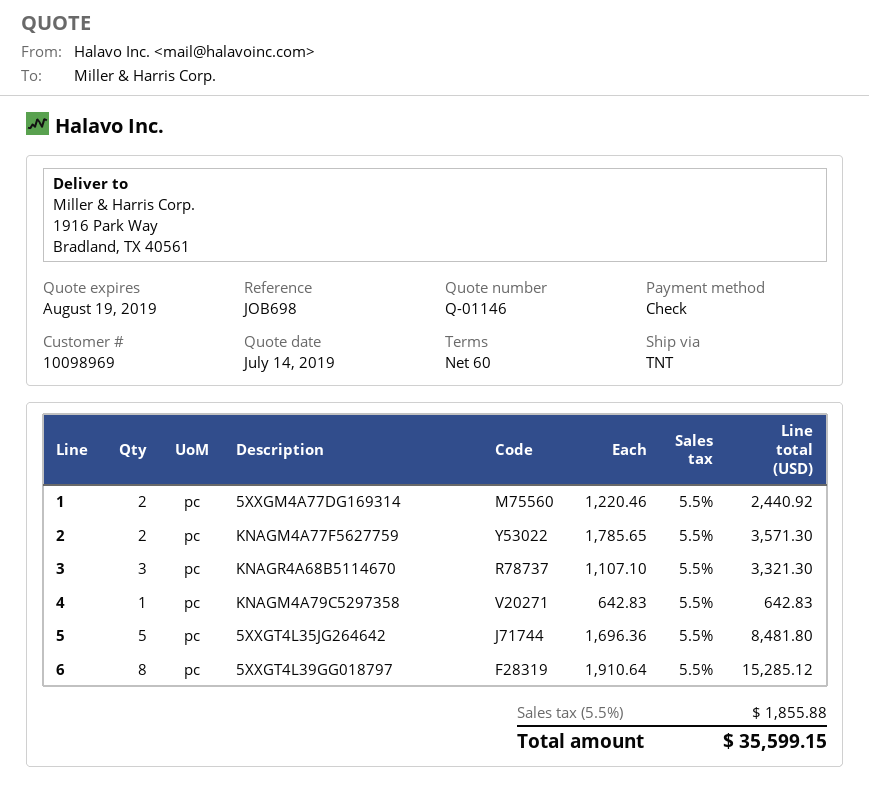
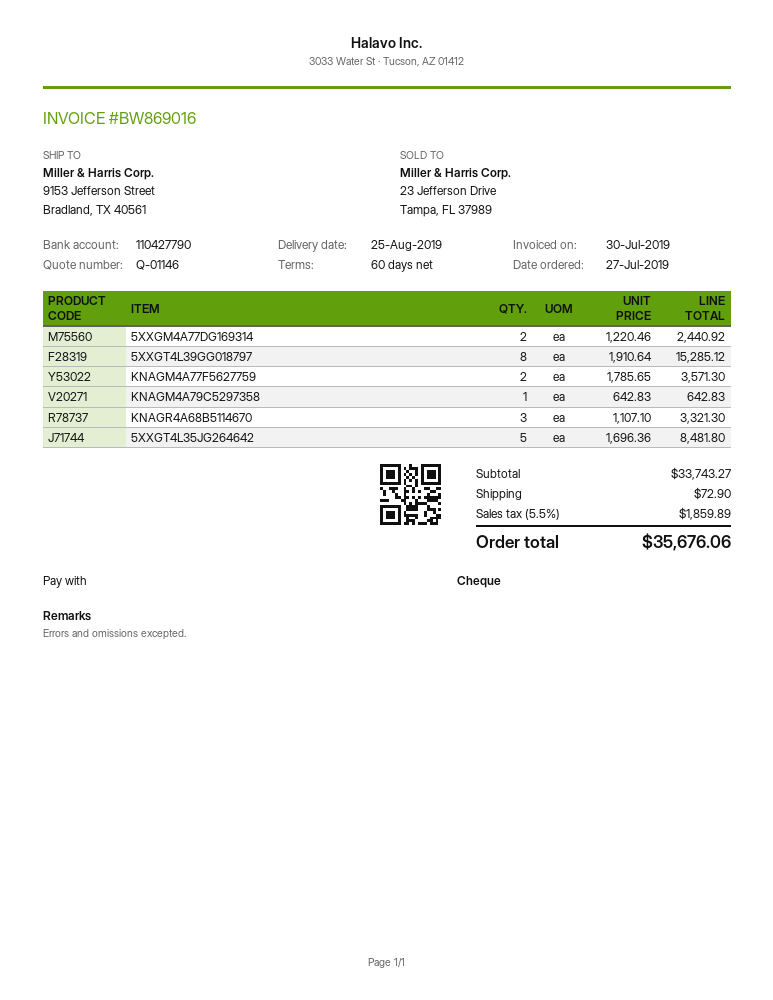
ship to: 1916 Park Way, Bradland, TX 40561 -> 9153 Jefferson Street, Bradland, TX 40561
shipping: none -> 72.90
tax: 5.5% = 1855.88 -> 5.5% = 1859.89
total: 35599.15 -> 35676.06

